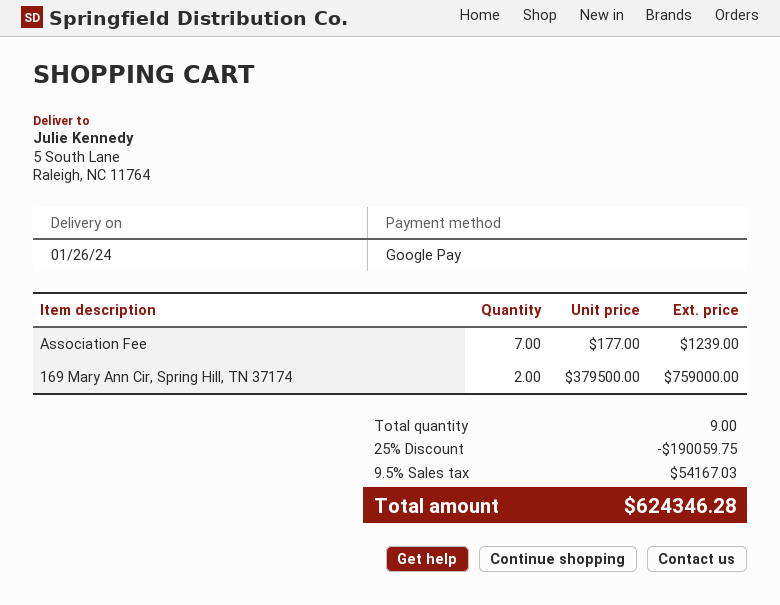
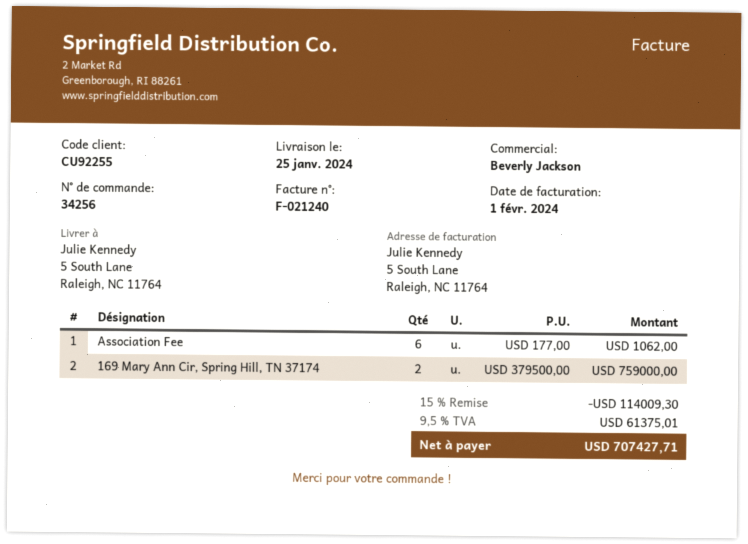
delivery date: 2024-01-26 -> 2024-01-25
Association Fee: 7 x 177.00 = 1239.00 -> 6 x 177.00 = 1062.00
discount: 25% = 190059.75 -> 15% = 114009.30
tax: 9.5% = 54167.03 -> 9.5% = 61375.01
total: 624346.28 -> 707427.71

